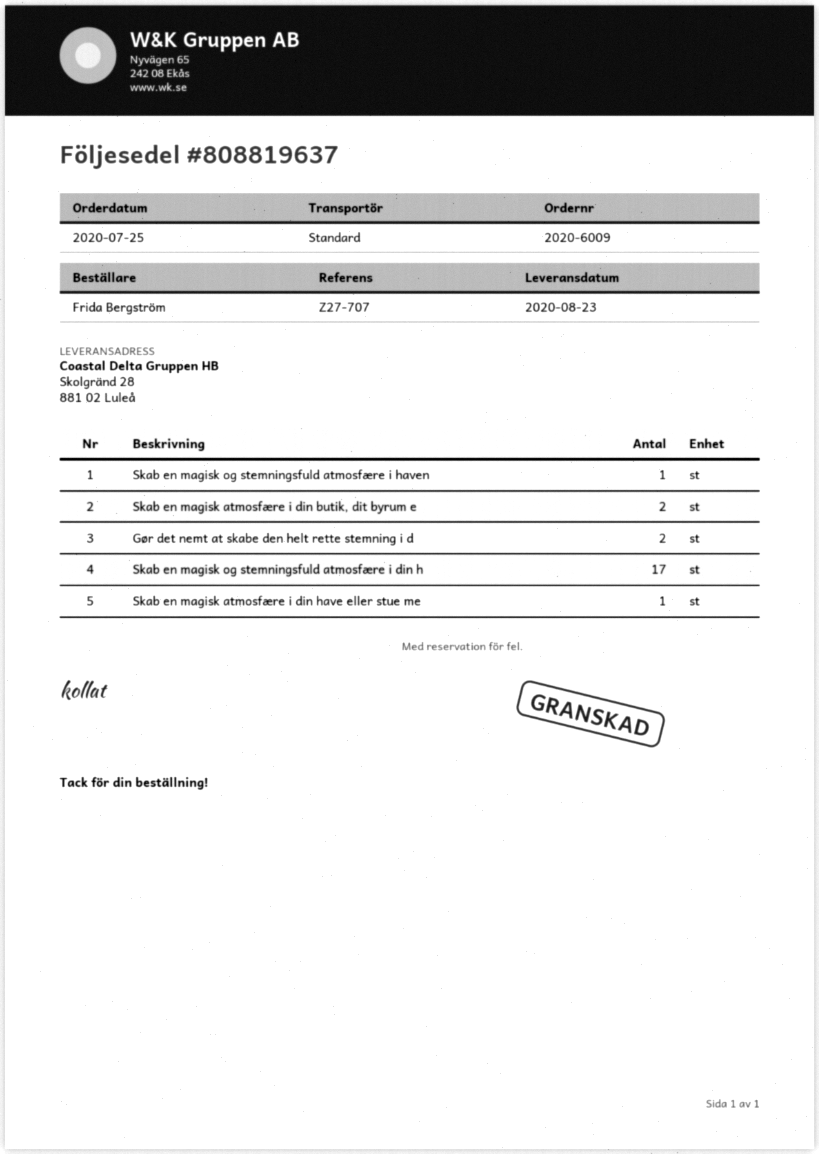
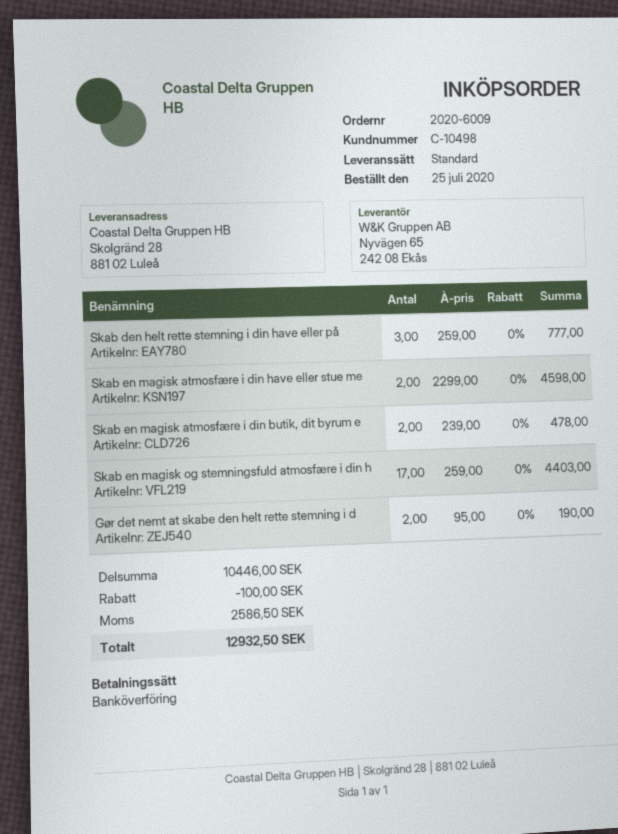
Skab en magisk og stemningsfuld atmosfære i haven: 1 -> none
Skab en magisk atmosfære i din have eller stue me: 1 -> 2
Skab den helt rette stemning i din have eller på: none -> 3

